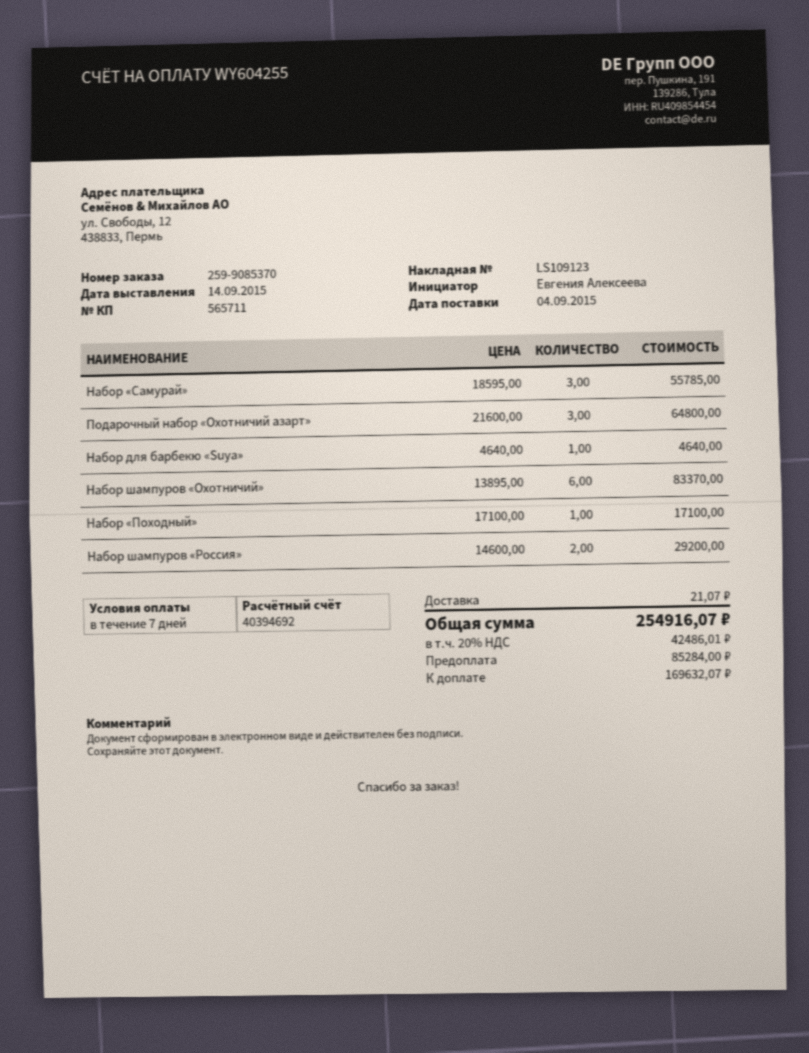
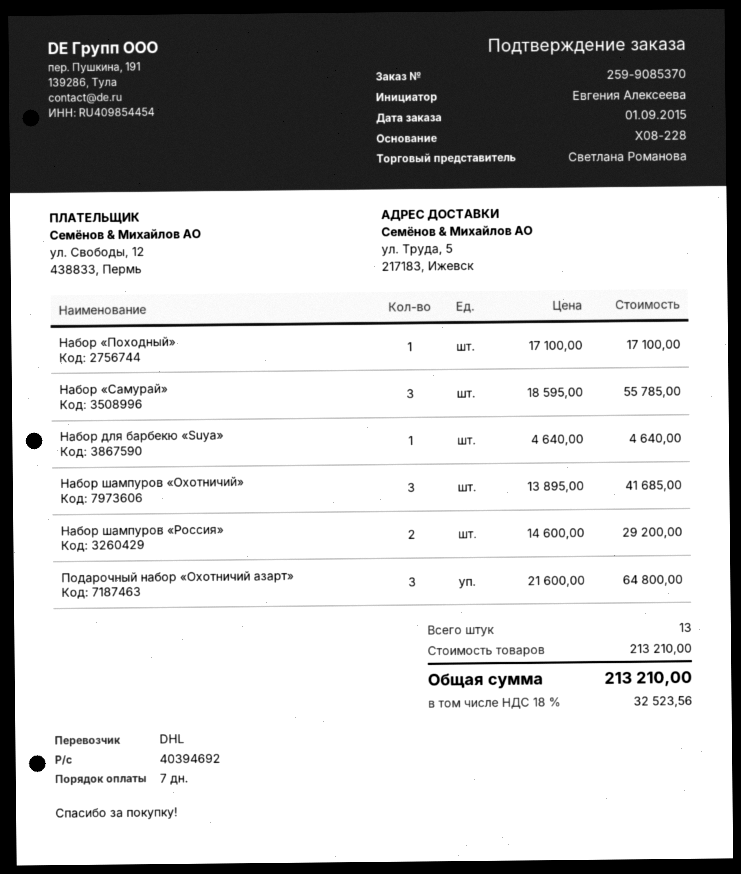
Набор шампуров «Охотничий»: 6 x 13895.00 = 83370.00 -> 3 x 13895.00 = 41685.00
shipping: 21.07 -> none
tax: 20% = 42486.01 -> 18% = 32523.56
total: 254916.07 -> 213210.00

